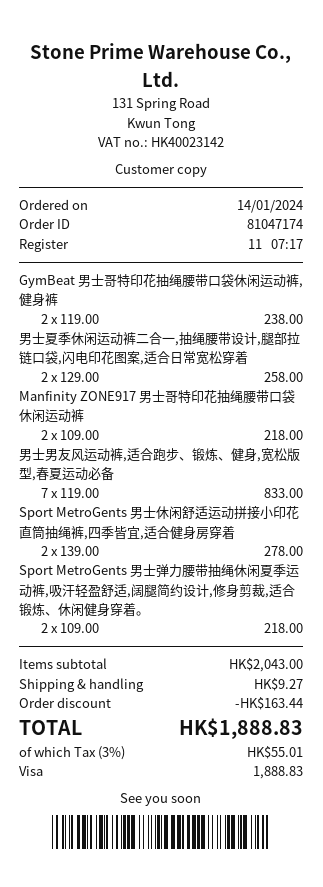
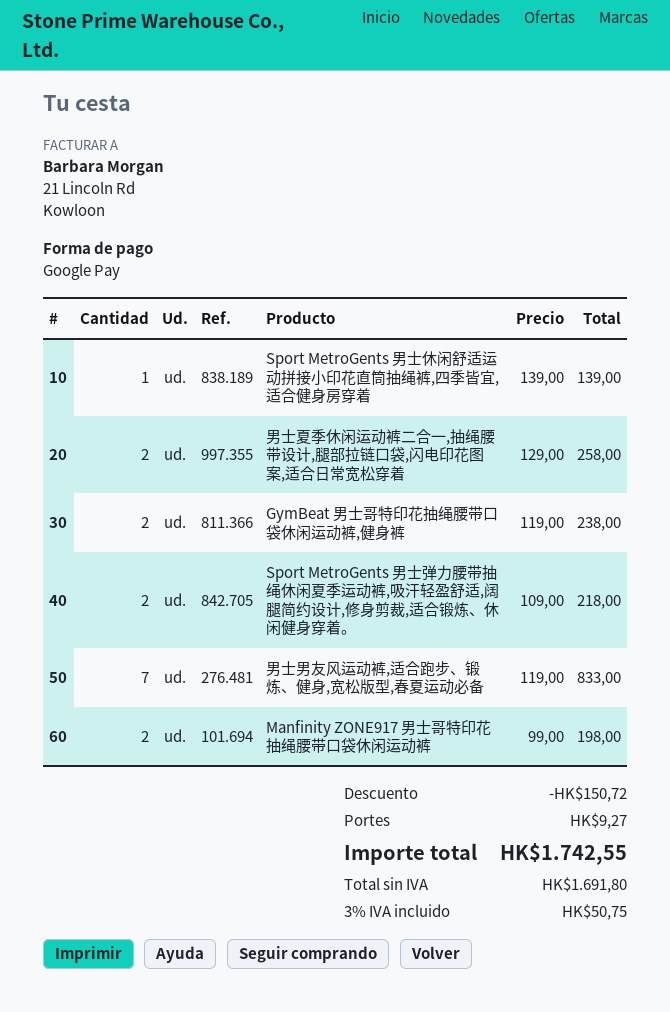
payment method: Visa -> Google Pay
Manfinity ZONE917 男士哥特印花抽绳腰带口袋休闲运动裤: 2 x 109.00 = 218.00 -> 2 x 99.00 = 198.00
Sport MetroGents 男士休闲舒适运动拼接小印花直筒抽绳裤,四季皆宜,适合健身房穿着: 2 x 139.00 = 278.00 -> 1 x 139.00 = 139.00
discount: 163.44 -> 150.72
tax: 3% = 55.01 -> 3% = 50.75
total: 1888.83 -> 1742.55

